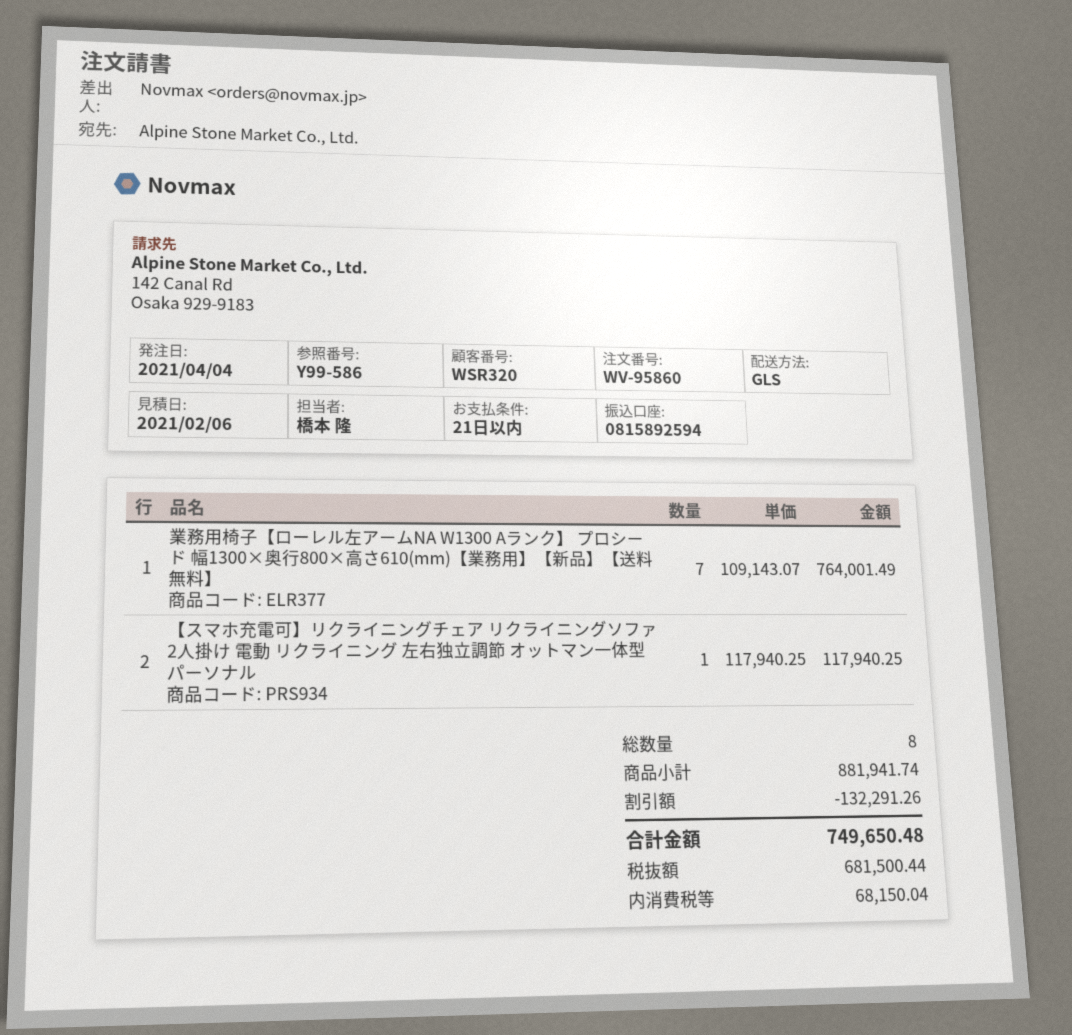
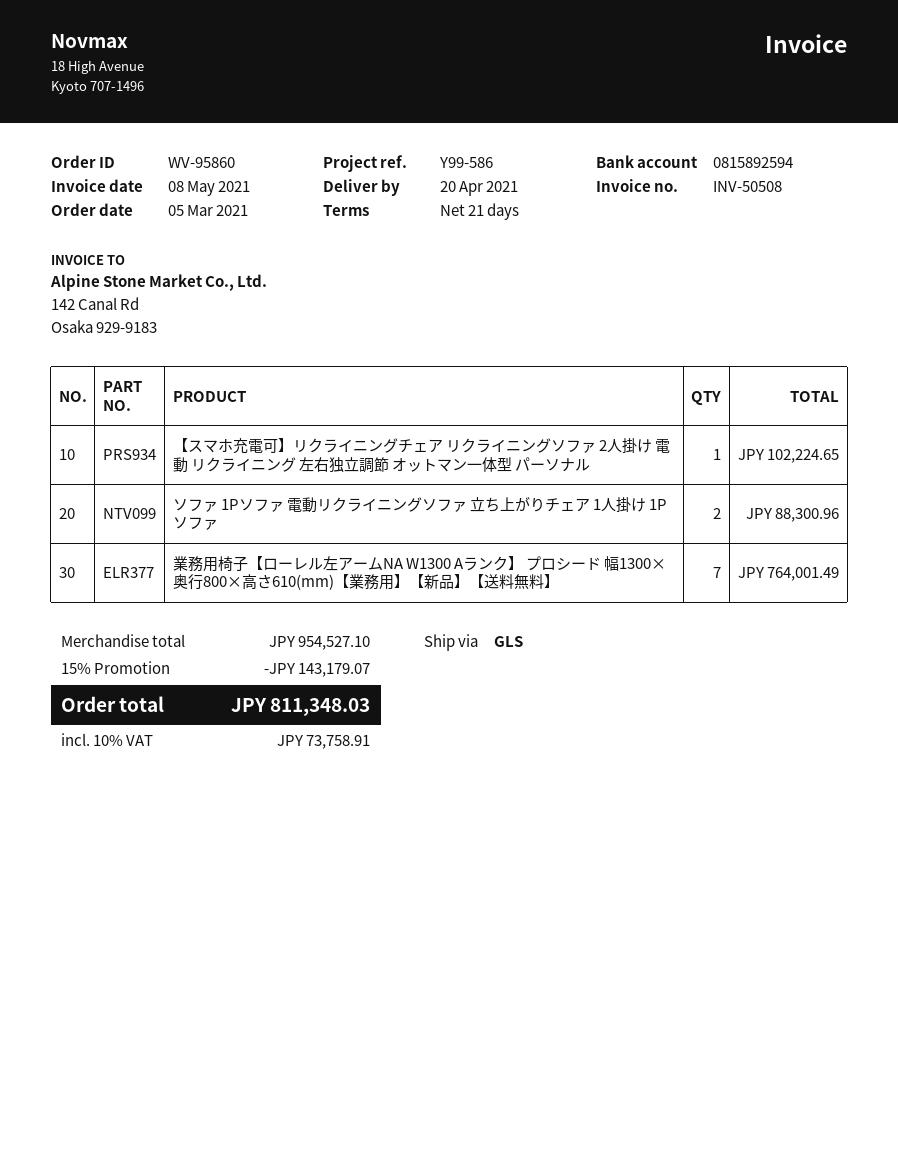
order date: 2021-04-04 -> 2021-03-05
【スマホ充電可】リクライニングチェア リクライニングソファ 2人掛け 電動 リクライニング 左右独立調節 オットマン一体型 パーソナル: 1 for 117940.25 -> 1 for 102224.65
ソファ 1Pソファ 電動リクライニングソファ 立ち上がりチェア 1人掛け 1Pソファ: none -> 2 for 88300.96
subtotal: 881941.74 -> 954527.10
discount: 132291.26 -> 143179.07
tax: 68150.04 -> 73758.91
total: 749650.48 -> 811348.03

